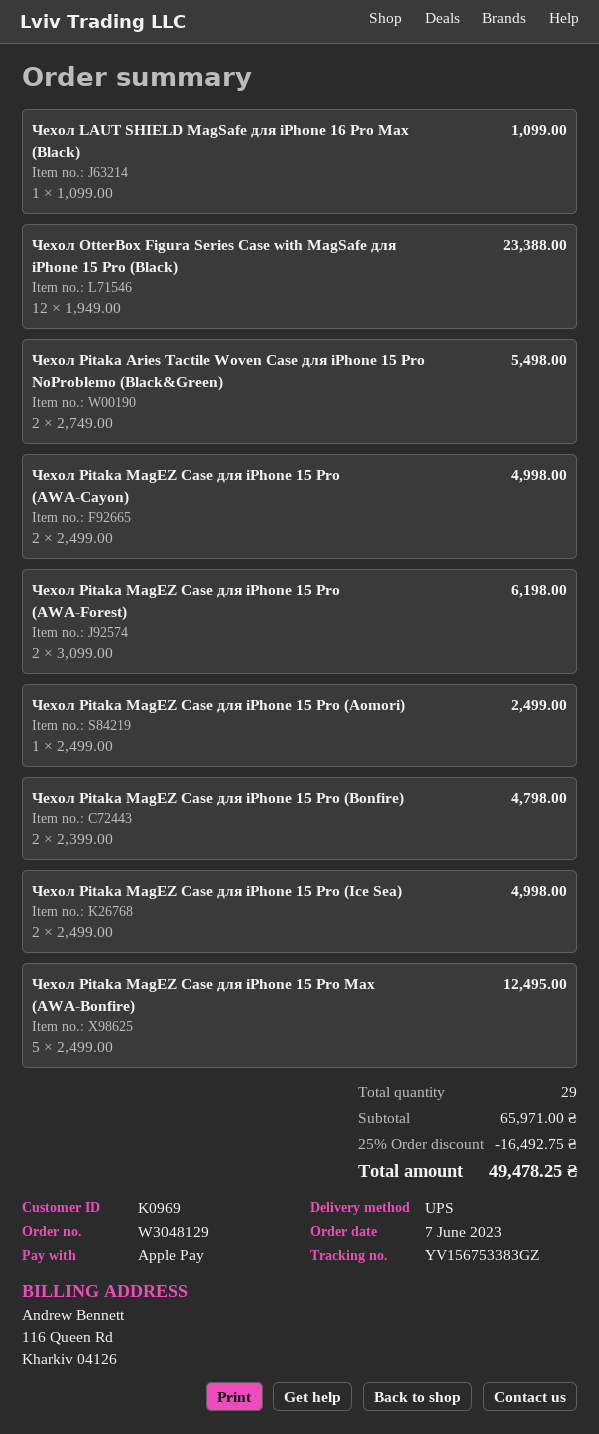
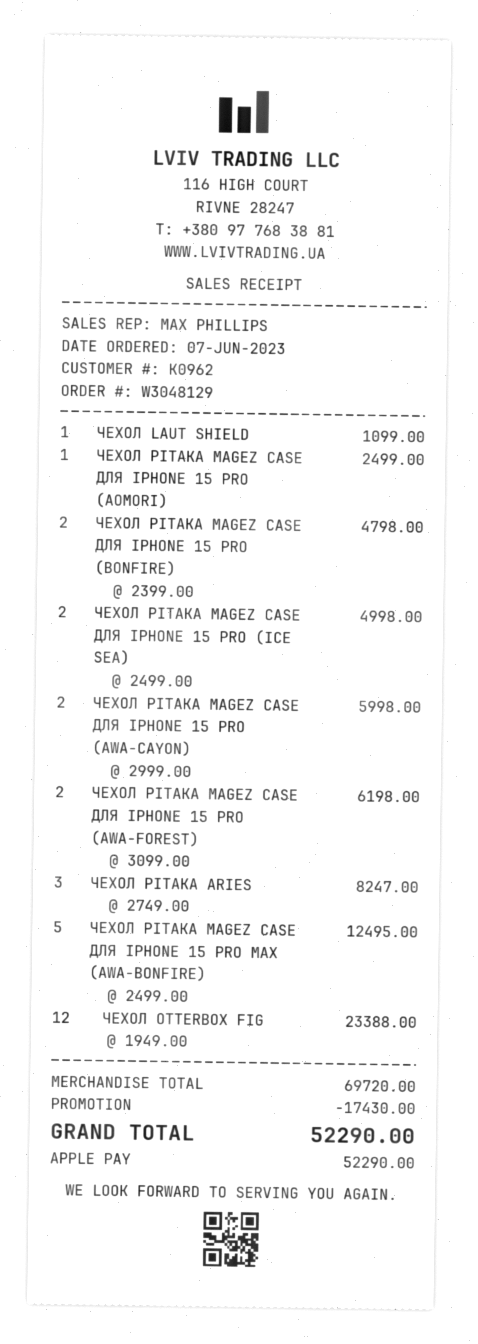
customer number: K0969 -> K0962
Чехол Pitaka Aries Tactile Woven Case для iPhone 15 Pro NoProblemo (Black&Green): 2 x 2749.00 = 5498.00 -> 3 x 2749.00 = 8247.00
Чехол Pitaka MagEZ Case для iPhone 15 Pro (AWA-Cayon): 2 x 2499.00 = 4998.00 -> 2 x 2999.00 = 5998.00
subtotal: 65971.00 -> 69720.00
discount: 16492.75 -> 17430.00
total: 49478.25 -> 52290.00

